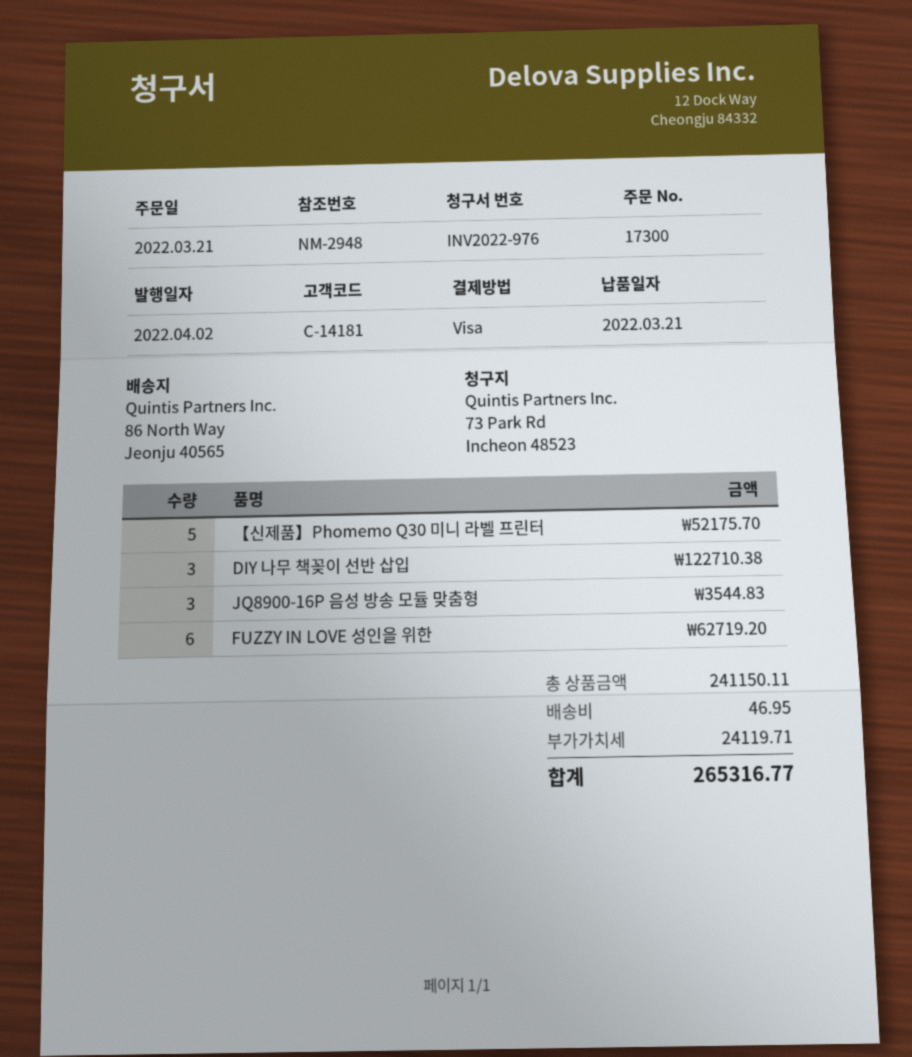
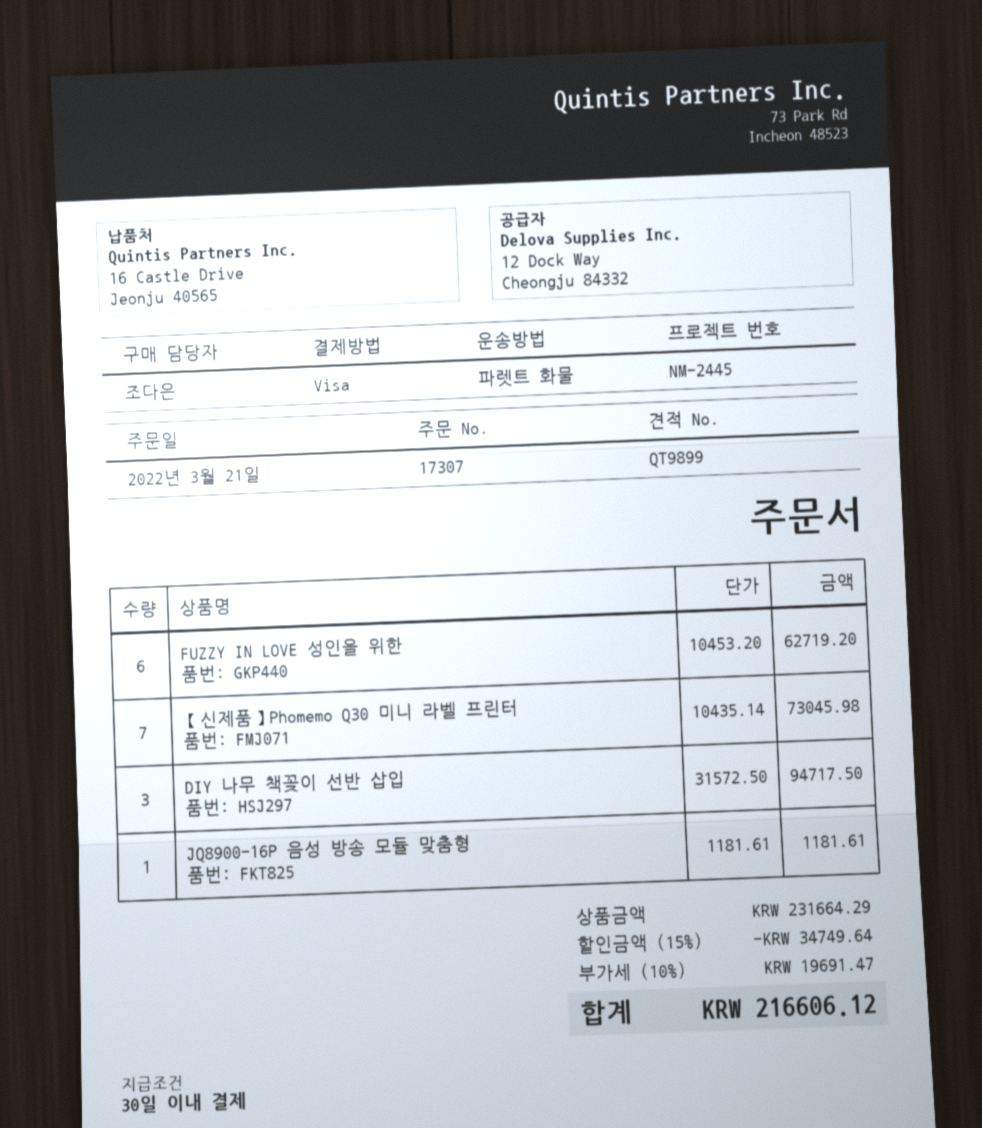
order number: 17300 -> 17307
reference: NM-2948 -> NM-2445
ship to: 86 North Way, Jeonju 40565 -> 16 Castle Drive, Jeonju 40565
【신제품】Phomemo Q30 미니 라벨 프린터: 5 for 52175.70 -> 7 for 73045.98
DIY 나무 책꽂이 선반 삽입: 3 for 122710.38 -> 3 for 94717.50
JQ8900-16P 음성 방송 모듈 맞춤형: 3 for 3544.83 -> 1 for 1181.61
subtotal: 241150.11 -> 231664.29
discount: none -> 15% = 34749.64
shipping: 46.95 -> none
tax: 24119.71 -> 19691.47
total: 265316.77 -> 216606.12

